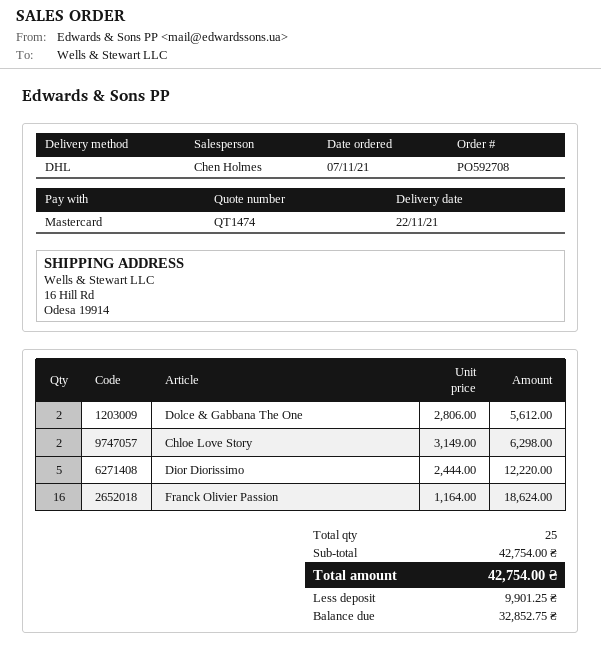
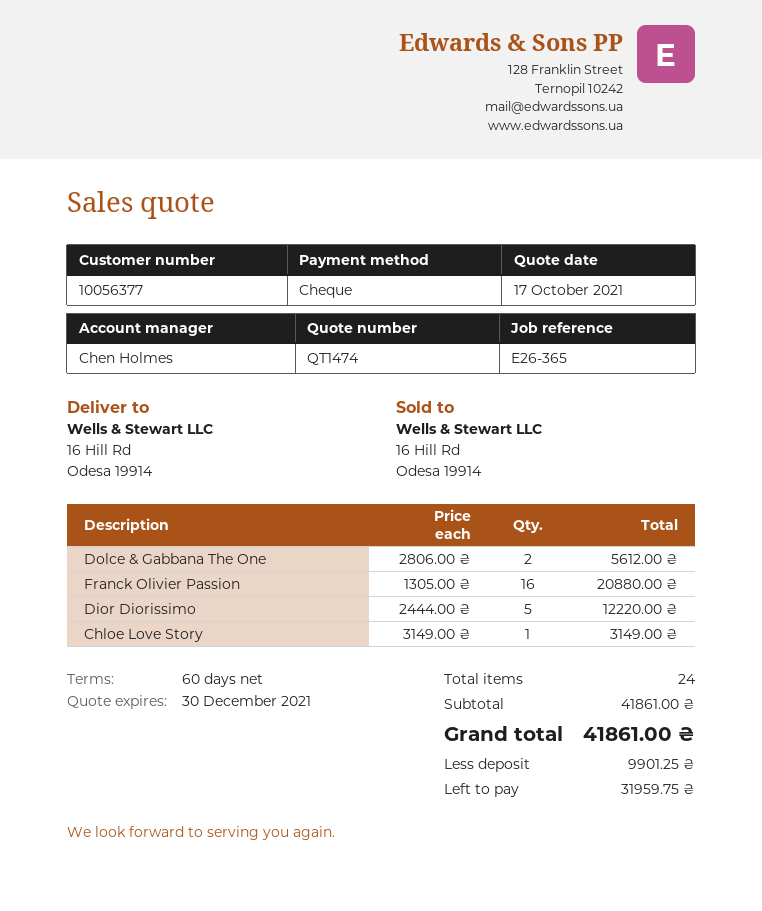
payment method: Mastercard -> cheque
Chloe Love Story: 2 x 3149.00 = 6298.00 -> 1 x 3149.00 = 3149.00
Franck Olivier Passion: 16 x 1164.00 = 18624.00 -> 16 x 1305.00 = 20880.00
total quantity: 25 -> 24
subtotal: 42754.00 -> 41861.00
total: 42754.00 -> 41861.00
balance: 32852.75 -> 31959.75

